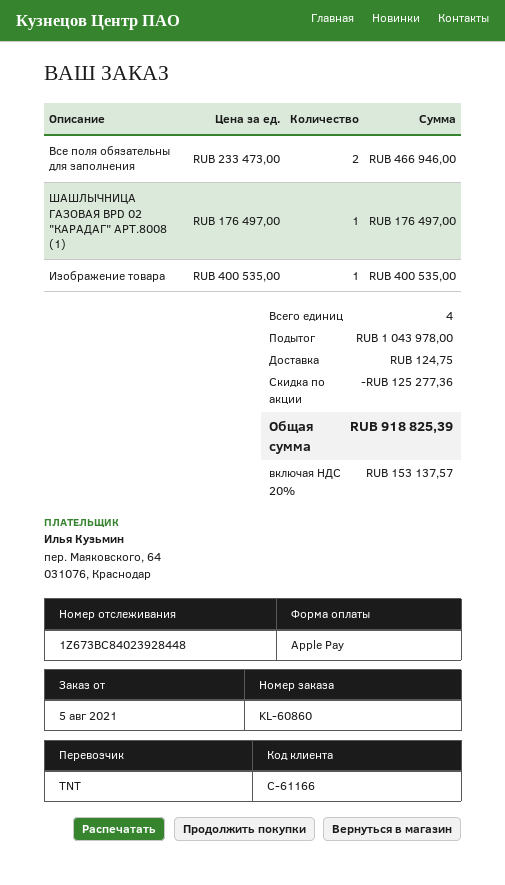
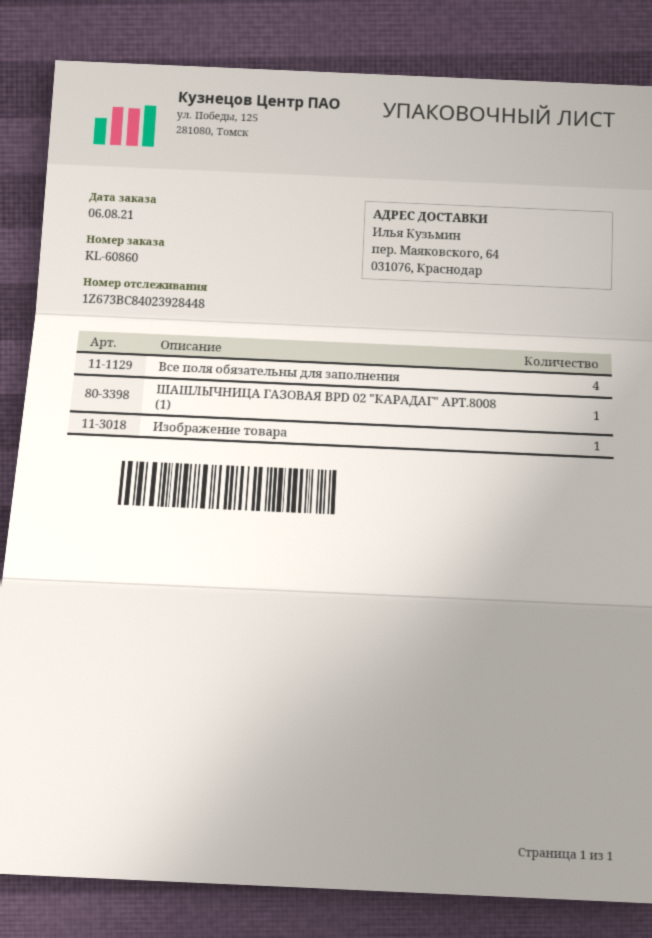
order date: 2021-08-05 -> 2021-08-06
Все поля обязательны для заполнения: 2 -> 4

